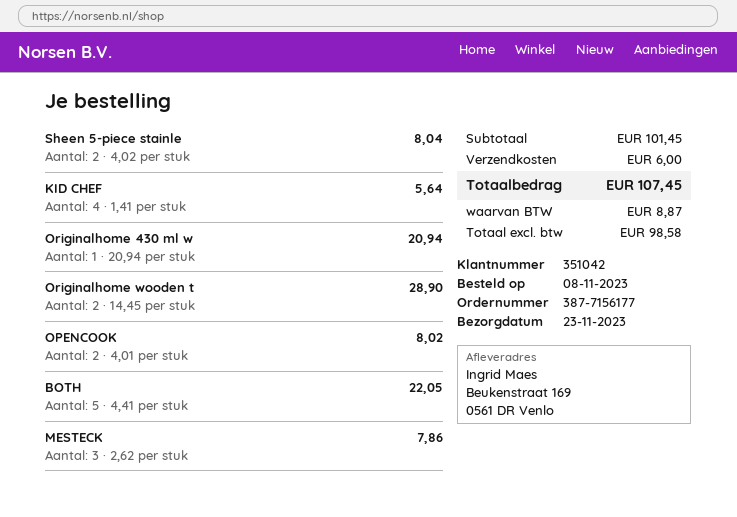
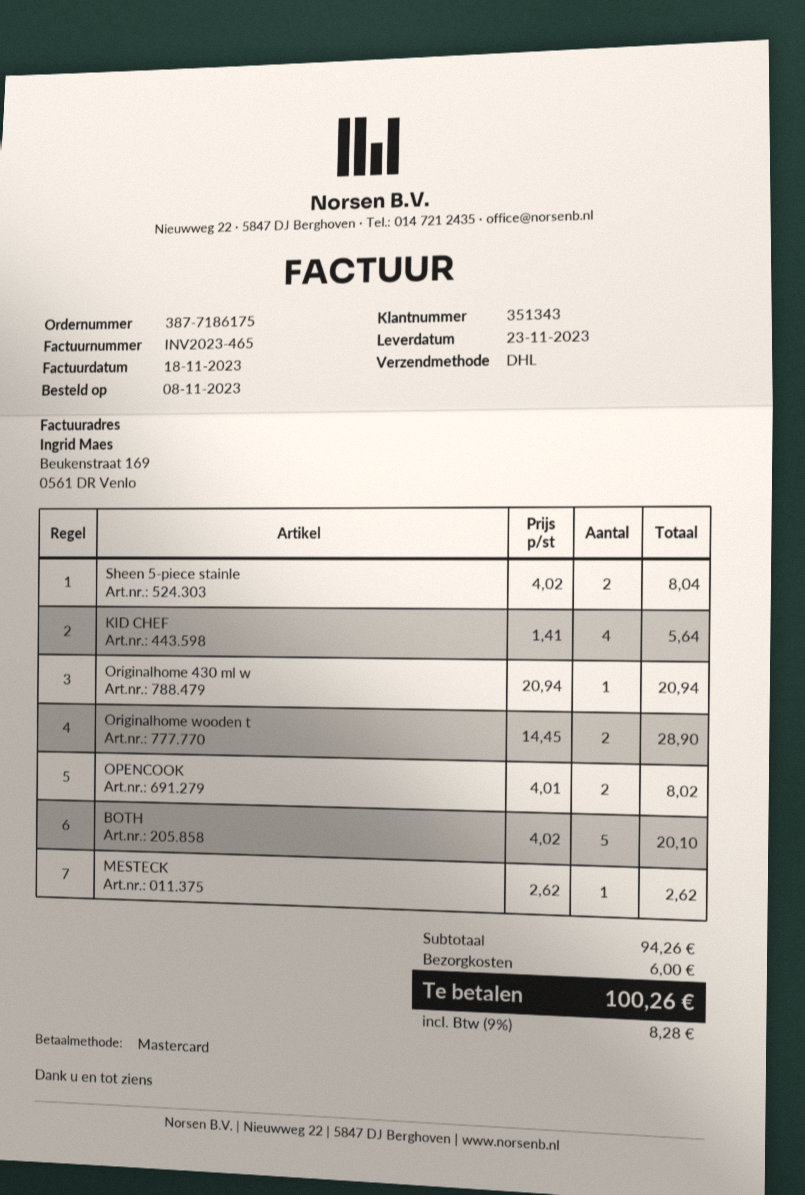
order number: 387-7156177 -> 387-7186175
customer number: 351042 -> 351343
BOTH: 5 x 4.41 = 22.05 -> 5 x 4.02 = 20.10
MESTECK: 3 x 2.62 = 7.86 -> 1 x 2.62 = 2.62
subtotal: 101.45 -> 94.26
tax: 8.87 -> 8.28
total: 107.45 -> 100.26

